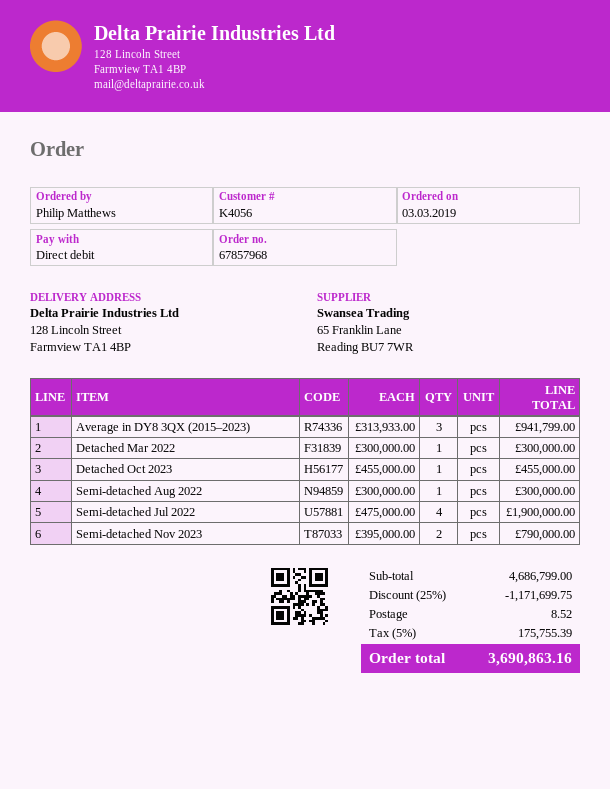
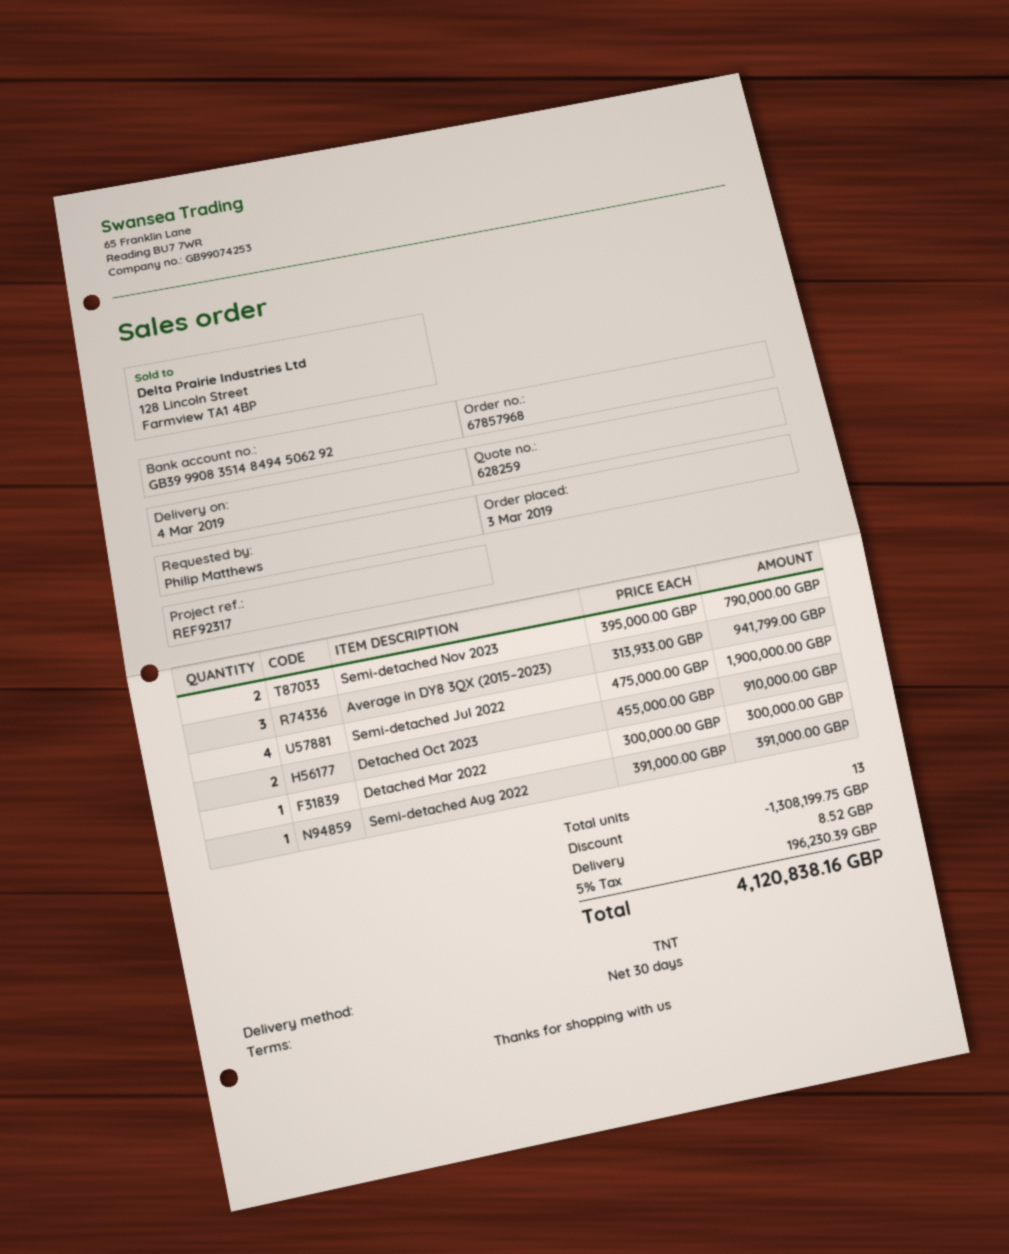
Detached Oct 2023: 1 x 455000.00 = 455000.00 -> 2 x 455000.00 = 910000.00
Semi-detached Aug 2022: 1 x 300000.00 = 300000.00 -> 1 x 391000.00 = 391000.00
discount: 1171699.75 -> 1308199.75
tax: 5% = 175755.39 -> 5% = 196230.39
total: 3690863.16 -> 4120838.16

